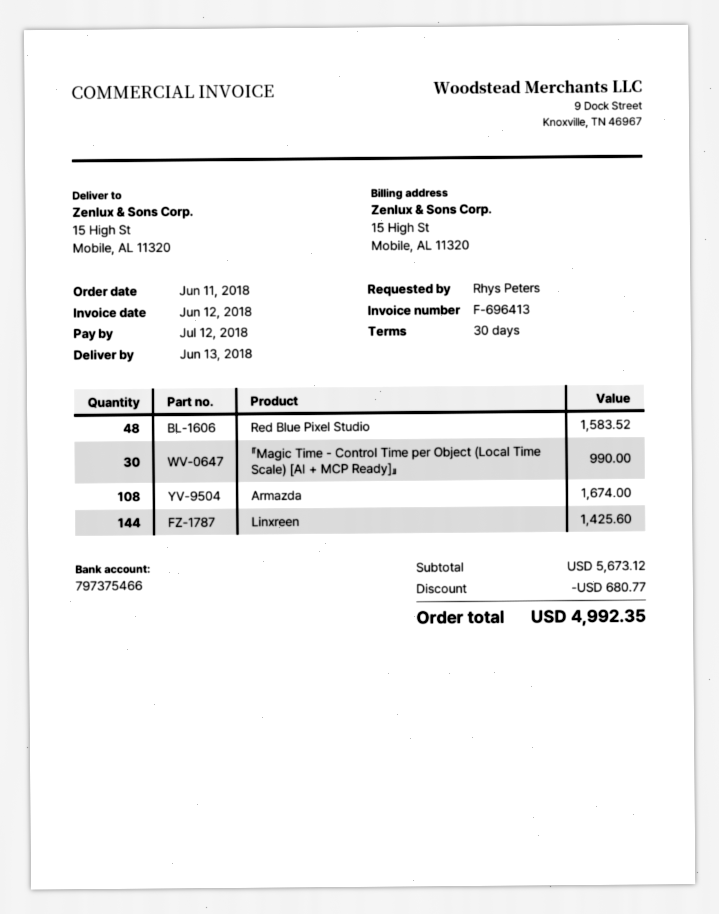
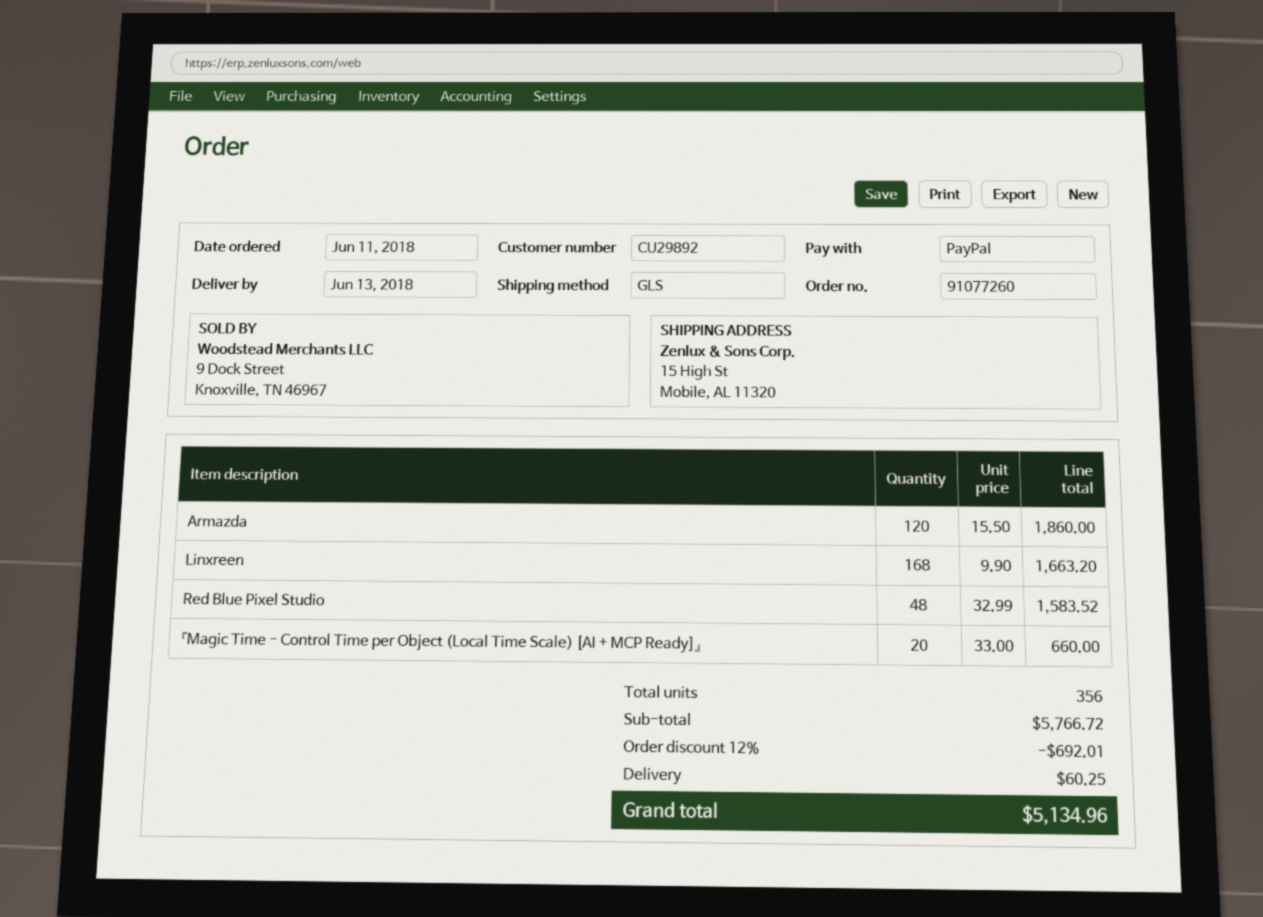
『Magic Time - Control Time per Object (Local Time Scale) [AI + MCP Ready]』: 30 for 990.00 -> 20 for 660.00
Armazda: 108 for 1674.00 -> 120 for 1860.00
Linxreen: 144 for 1425.60 -> 168 for 1663.20
subtotal: 5673.12 -> 5766.72
discount: 680.77 -> 692.01
shipping: none -> 60.25
total: 4992.35 -> 5134.96

